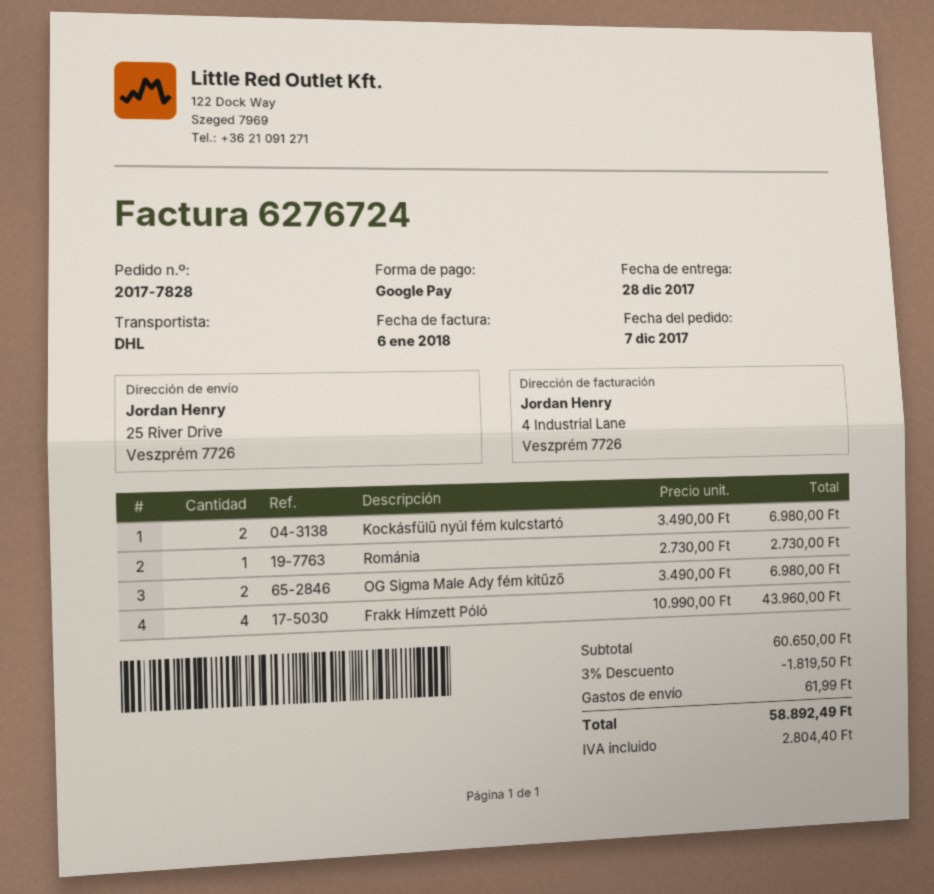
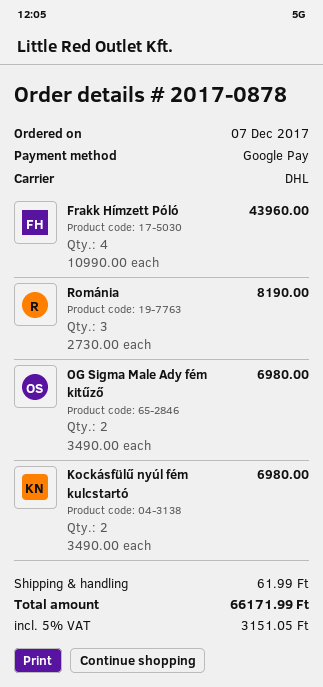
order number: 2017-7828 -> 2017-0878
Románia: 1 x 2730.00 = 2730.00 -> 3 x 2730.00 = 8190.00
discount: 3% = 1819.50 -> none
tax: 2804.40 -> 3151.05
total: 58892.49 -> 66171.99

